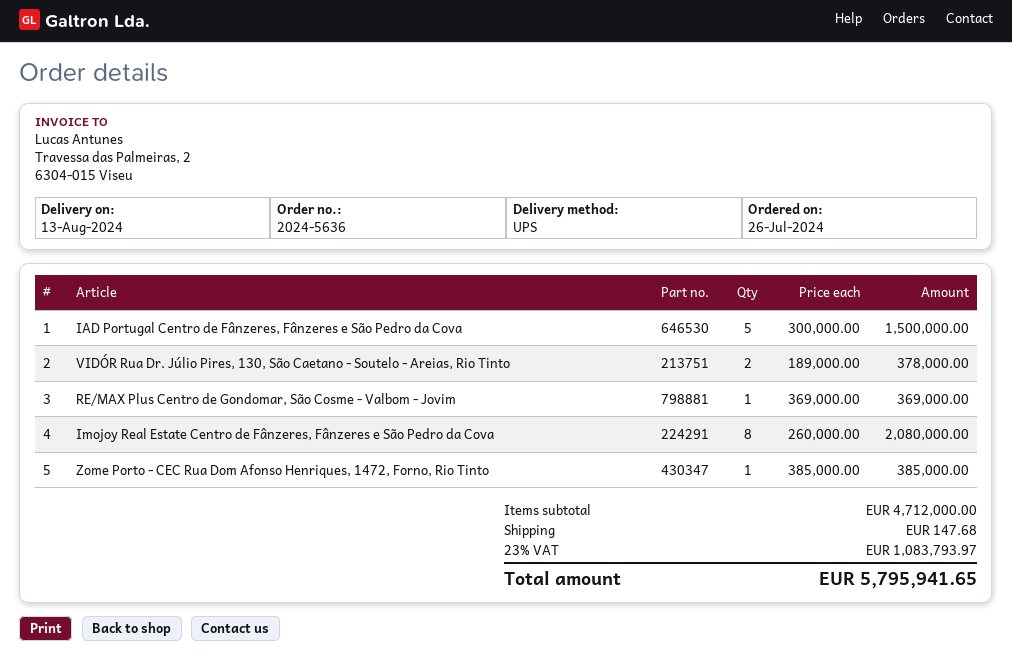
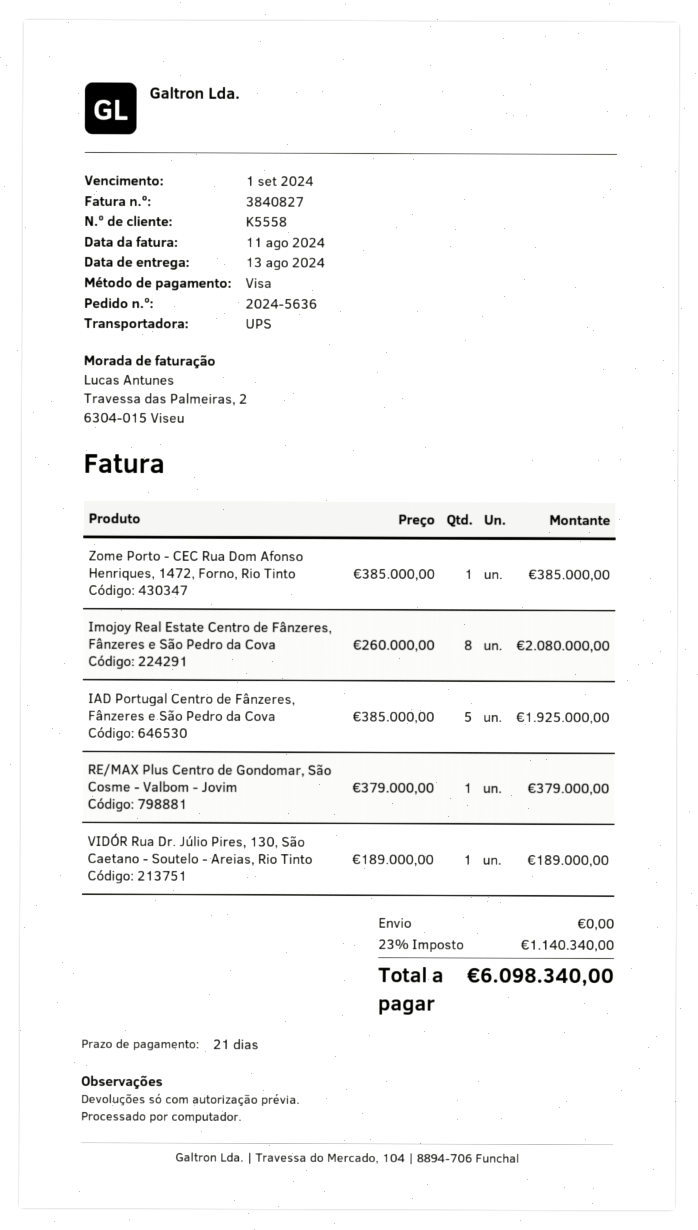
IAD Portugal Centro de Fânzeres, Fânzeres e São Pedro da Cova: 5 x 300000.00 = 1500000.00 -> 5 x 385000.00 = 1925000.00
VIDÓR Rua Dr. Júlio Pires, 130, São Caetano - Soutelo - Areias, Rio Tinto: 2 x 189000.00 = 378000.00 -> 1 x 189000.00 = 189000.00
RE/MAX Plus Centro de Gondomar, São Cosme - Valbom - Jovim: 1 x 369000.00 = 369000.00 -> 1 x 379000.00 = 379000.00
shipping: 147.68 -> 0.00
tax: 23% = 1083793.97 -> 23% = 1140340.00
total: 5795941.65 -> 6098340.00

